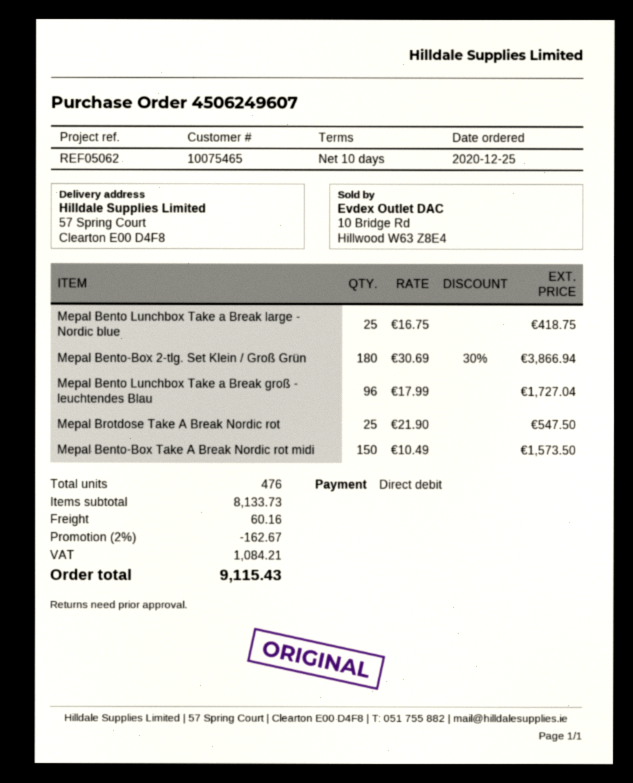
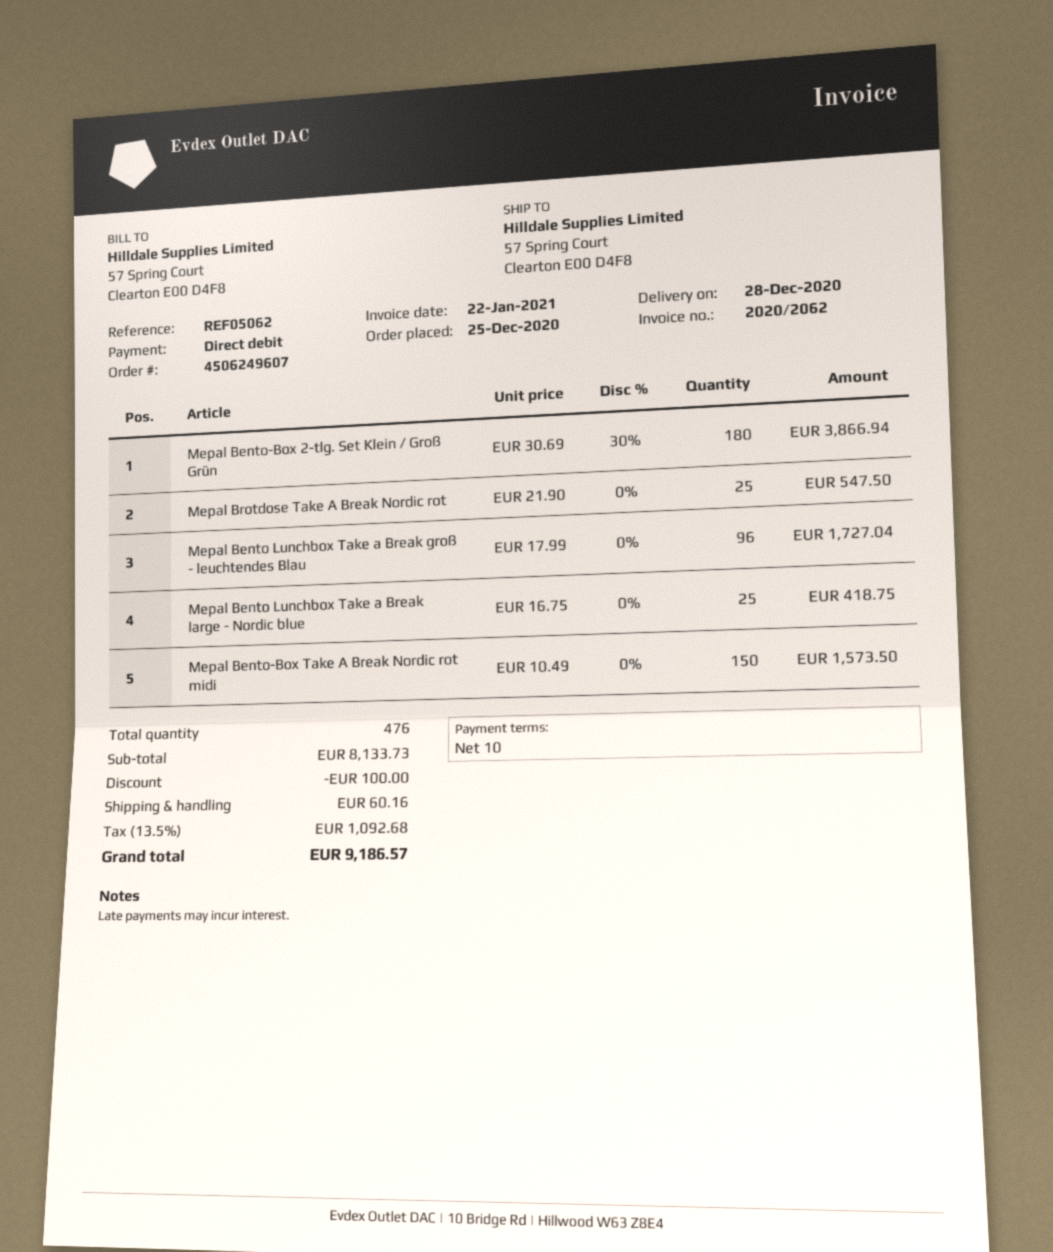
discount: 162.67 -> 100.00
tax: 1084.21 -> 1092.68
total: 9115.43 -> 9186.57

